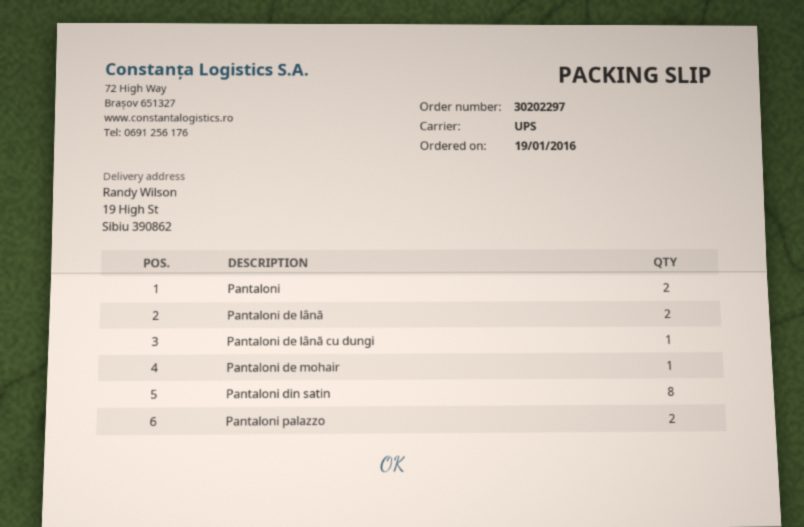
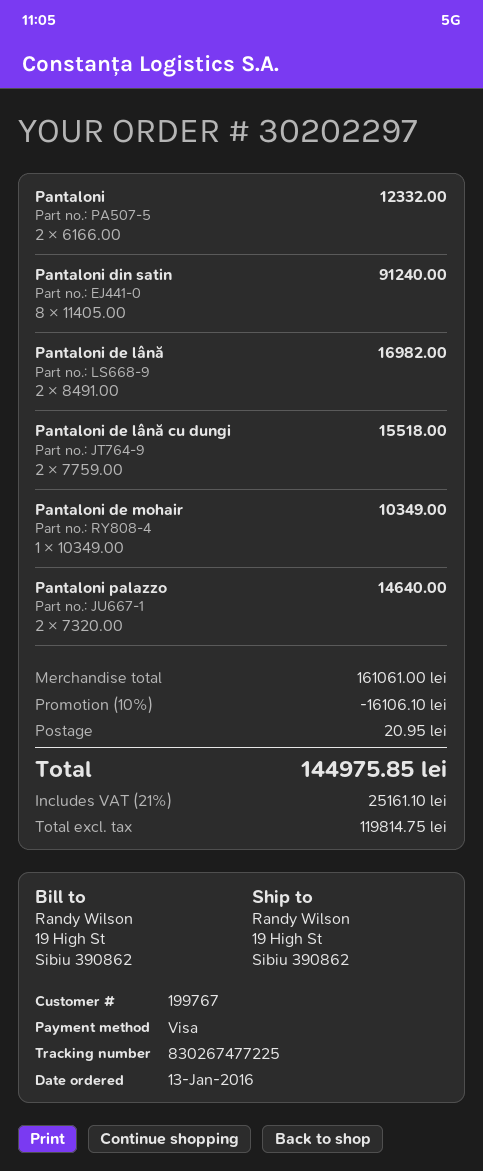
order date: 2016-01-19 -> 2016-01-13
Pantaloni de lână cu dungi: 1 -> 2

